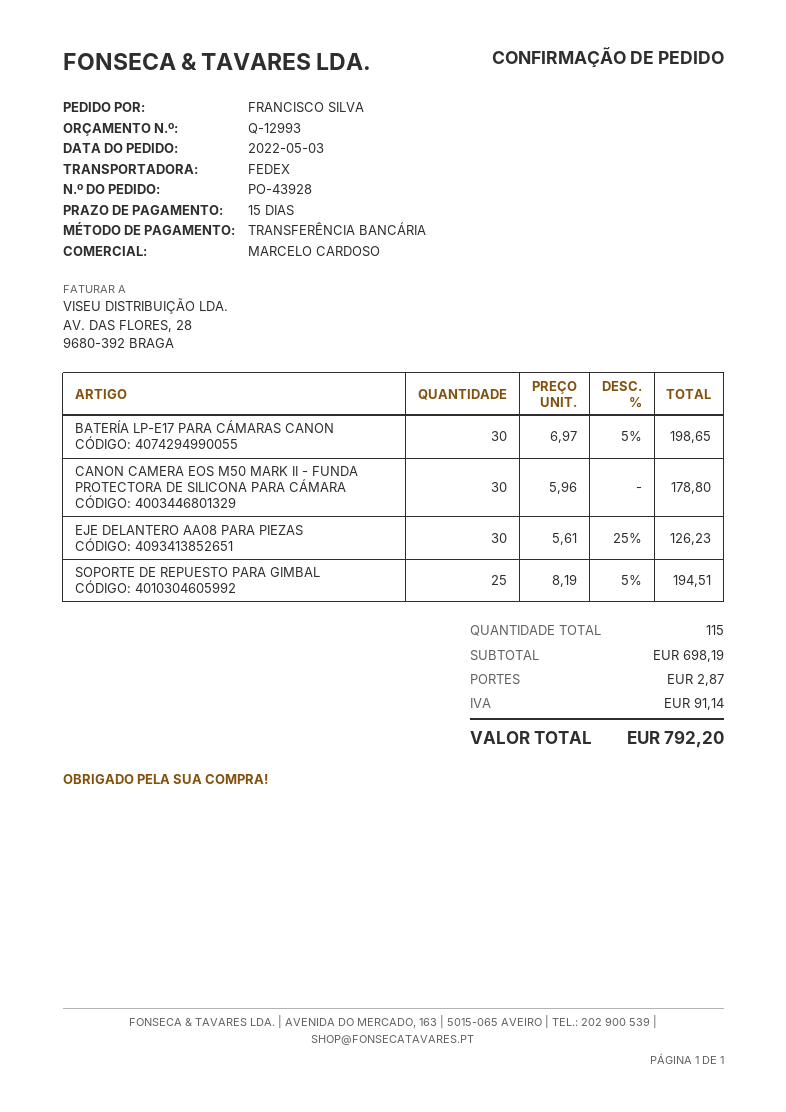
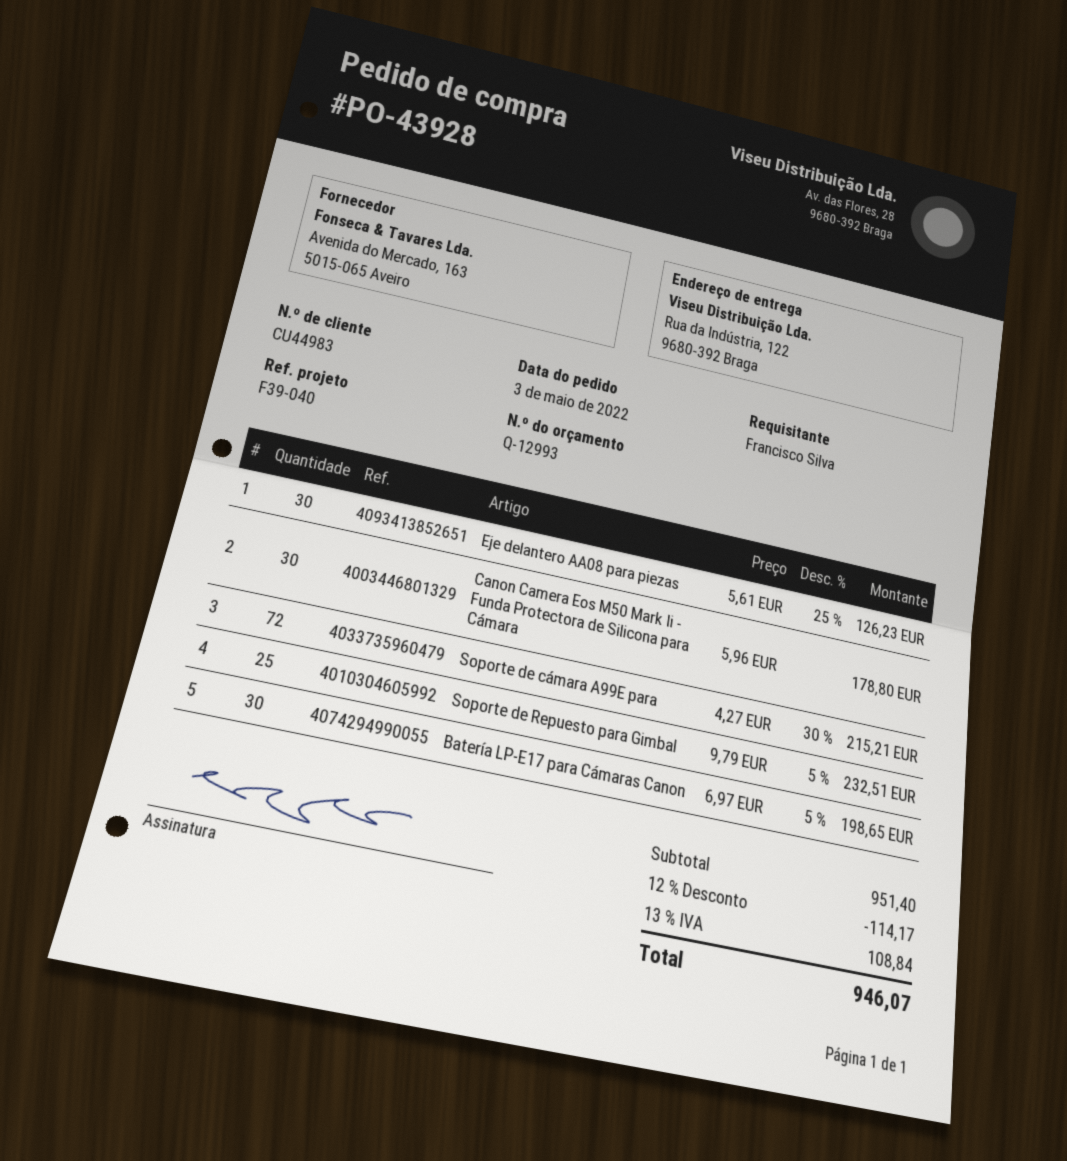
SOPORTE DE REPUESTO PARA GIMBAL: 25 x 8.19 - 5% = 194.51 -> 25 x 9.79 - 5% = 232.51
Soporte de cámara A99E para: none -> 72 x 4.27 - 30% = 215.21
subtotal: 698.19 -> 951.40
discount: none -> 12% = 114.17
shipping: 2.87 -> none
tax: 91.14 -> 108.84
total: 792.20 -> 946.07

